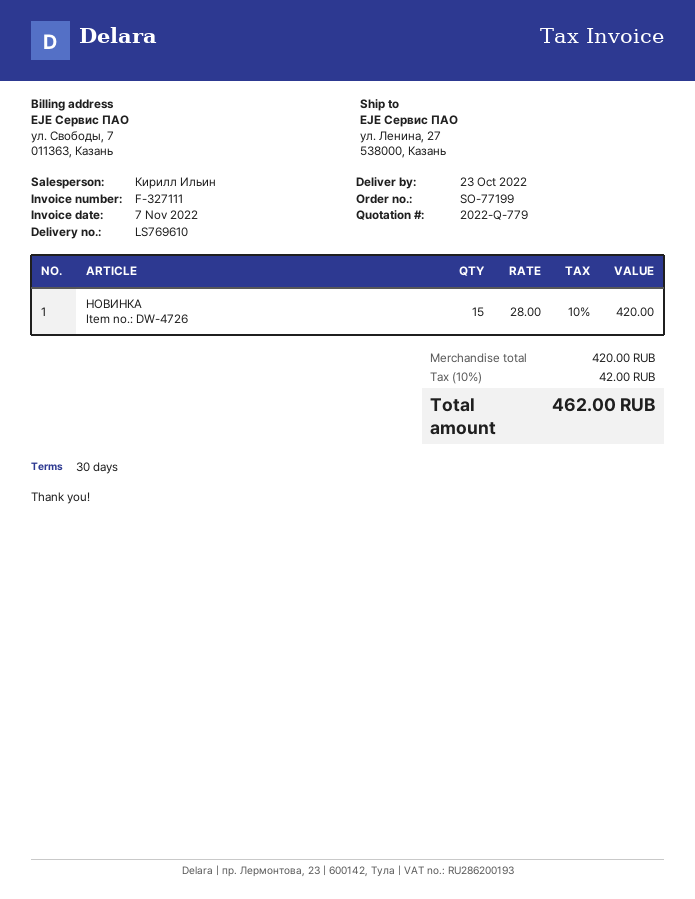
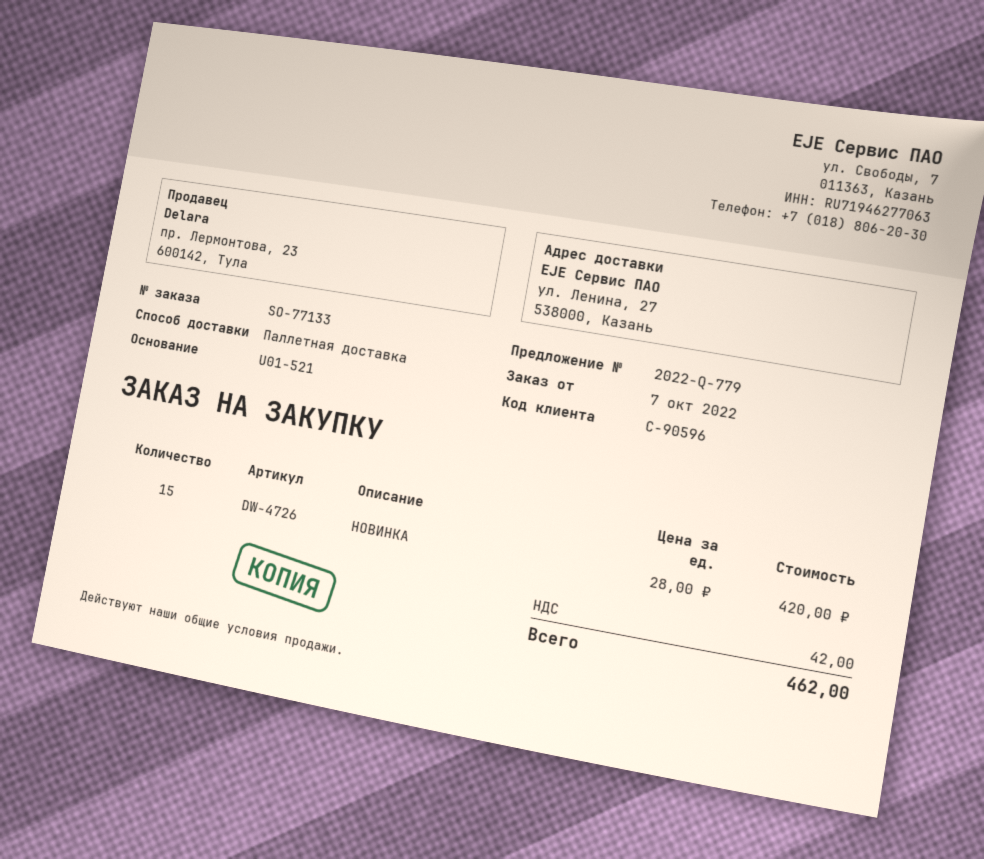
order number: SO-77199 -> SO-77133

